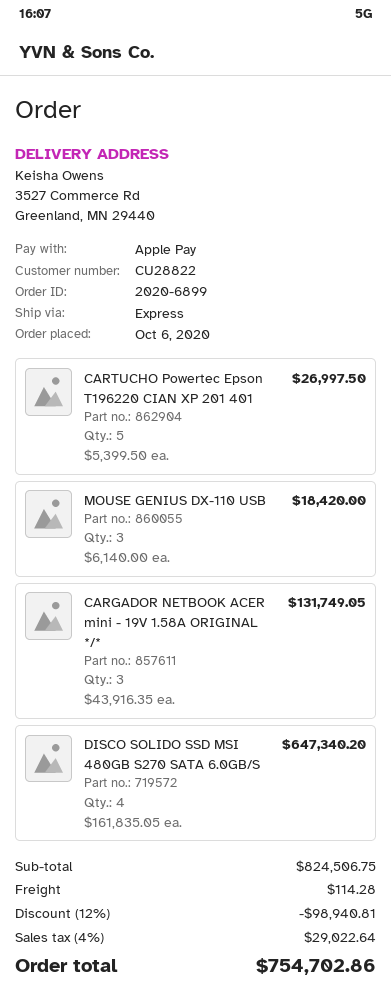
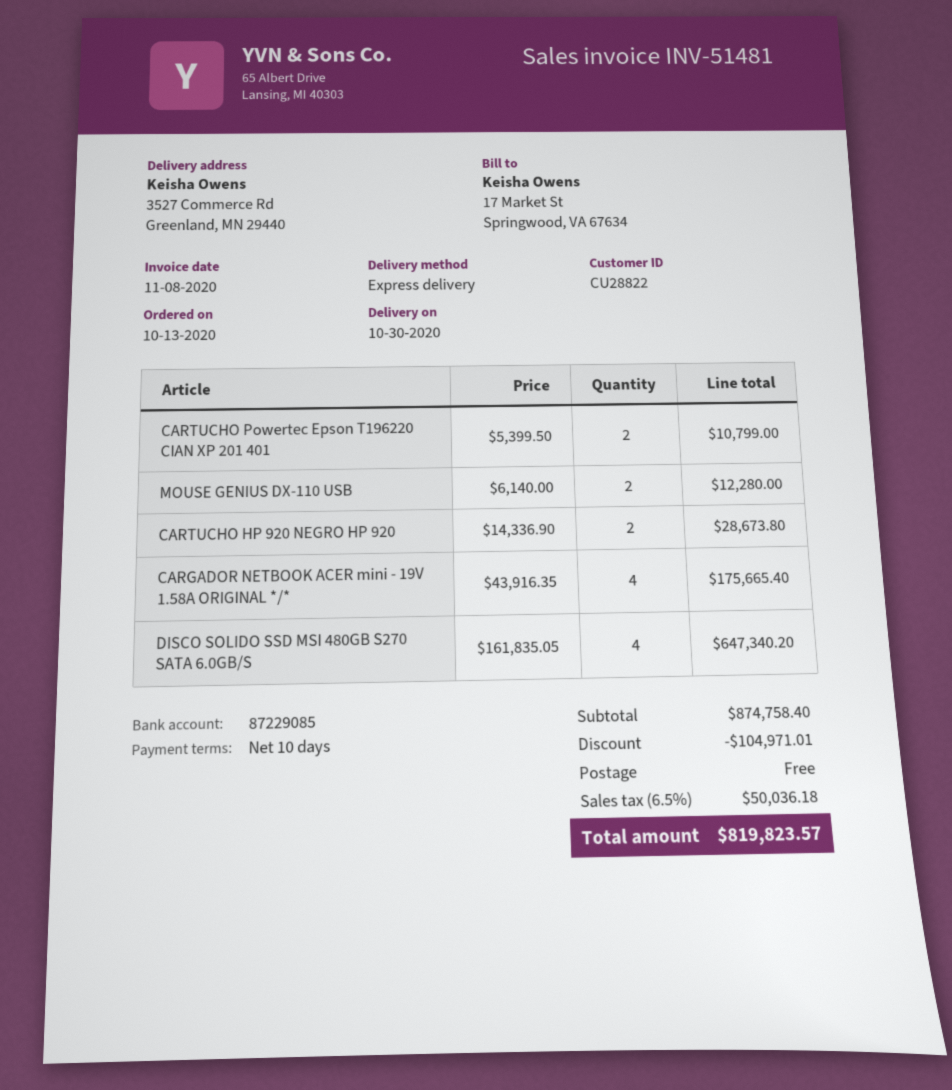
order date: 2020-10-06 -> 2020-10-13
CARTUCHO Powertec Epson T196220 CIAN XP 201 401: 5 x 5399.50 = 26997.50 -> 2 x 5399.50 = 10799.00
MOUSE GENIUS DX-110 USB: 3 x 6140.00 = 18420.00 -> 2 x 6140.00 = 12280.00
CARGADOR NETBOOK ACER mini - 19V 1.58A ORIGINAL */*: 3 x 43916.35 = 131749.05 -> 4 x 43916.35 = 175665.40
CARTUCHO HP 920 NEGRO HP 920: none -> 2 x 14336.90 = 28673.80
subtotal: 824506.75 -> 874758.40
discount: 98940.81 -> 104971.01
shipping: 114.28 -> 0.00
tax: 4% = 29022.64 -> 6.5% = 50036.18
total: 754702.86 -> 819823.57

